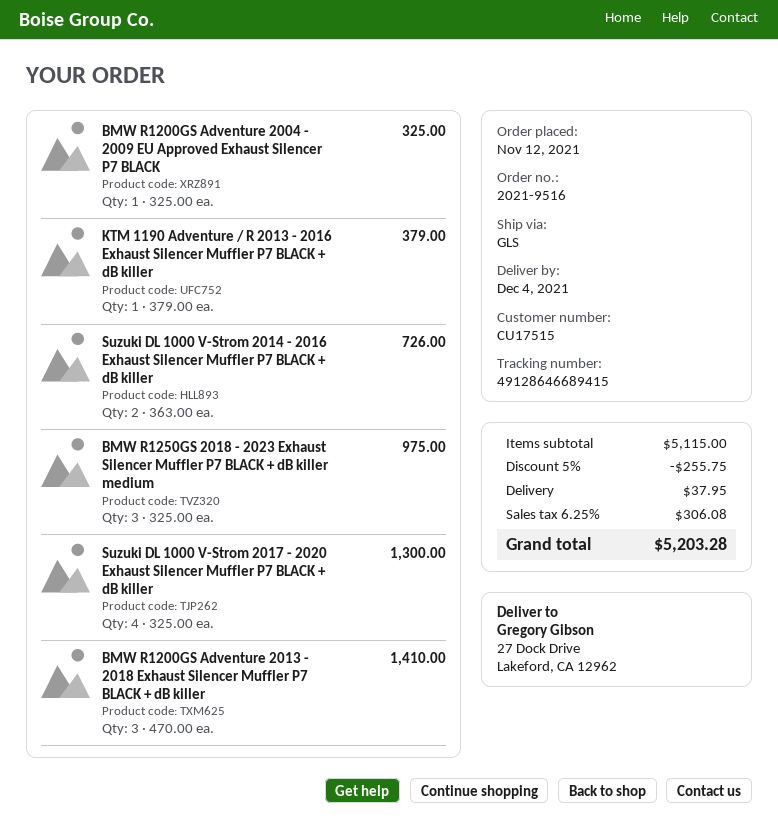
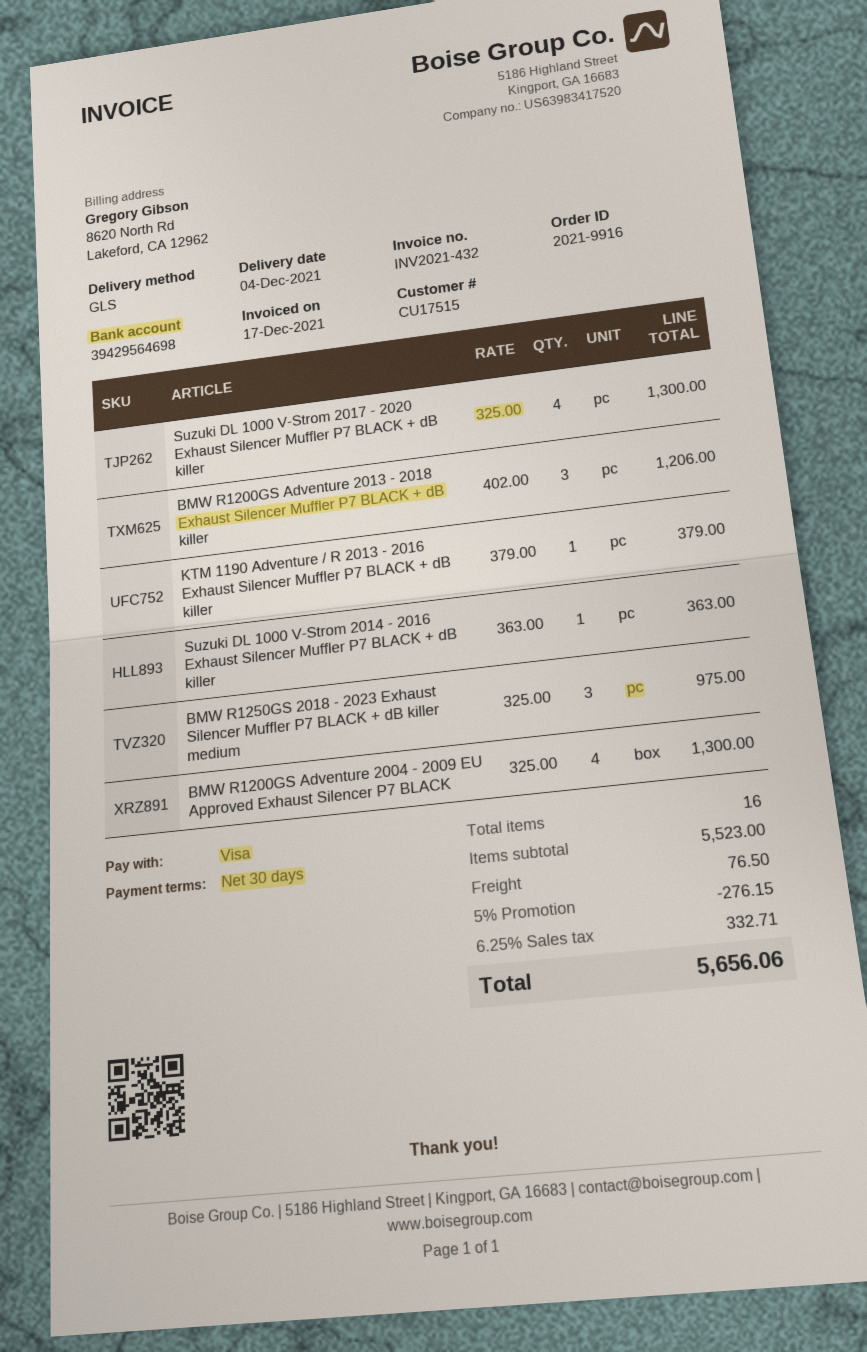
order number: 2021-9516 -> 2021-9916
BMW R1200GS Adventure 2004 - 2009 EU Approved Exhaust Silencer P7 BLACK: 1 x 325.00 = 325.00 -> 4 x 325.00 = 1300.00
Suzuki DL 1000 V-Strom 2014 - 2016 Exhaust Silencer Muffler P7 BLACK + dB killer: 2 x 363.00 = 726.00 -> 1 x 363.00 = 363.00
BMW R1200GS Adventure 2013 - 2018 Exhaust Silencer Muffler P7 BLACK + dB killer: 3 x 470.00 = 1410.00 -> 3 x 402.00 = 1206.00
subtotal: 5115.00 -> 5523.00
discount: 5% = 255.75 -> 5% = 276.15
shipping: 37.95 -> 76.50
tax: 6.25% = 306.08 -> 6.25% = 332.71
total: 5203.28 -> 5656.06

